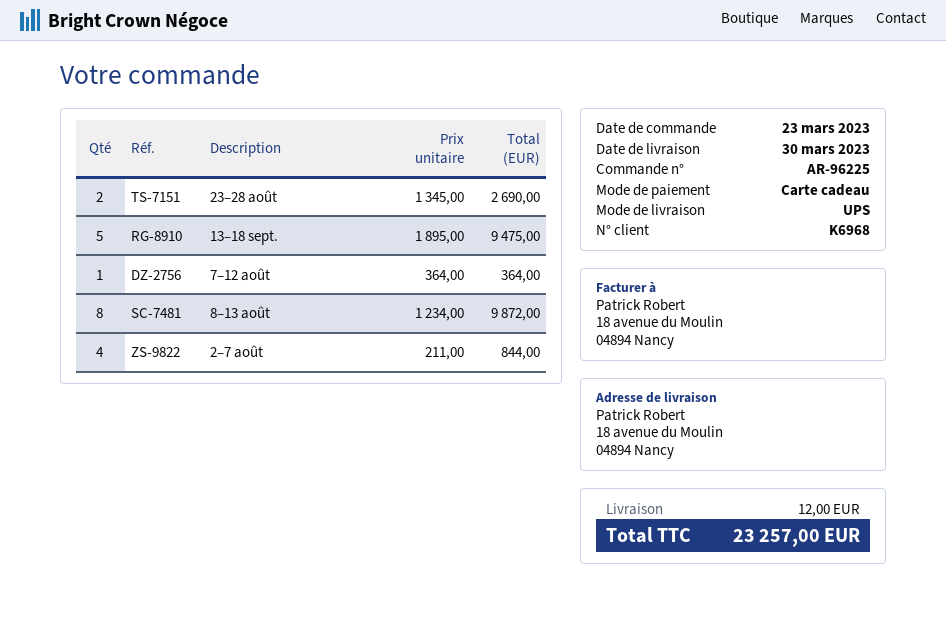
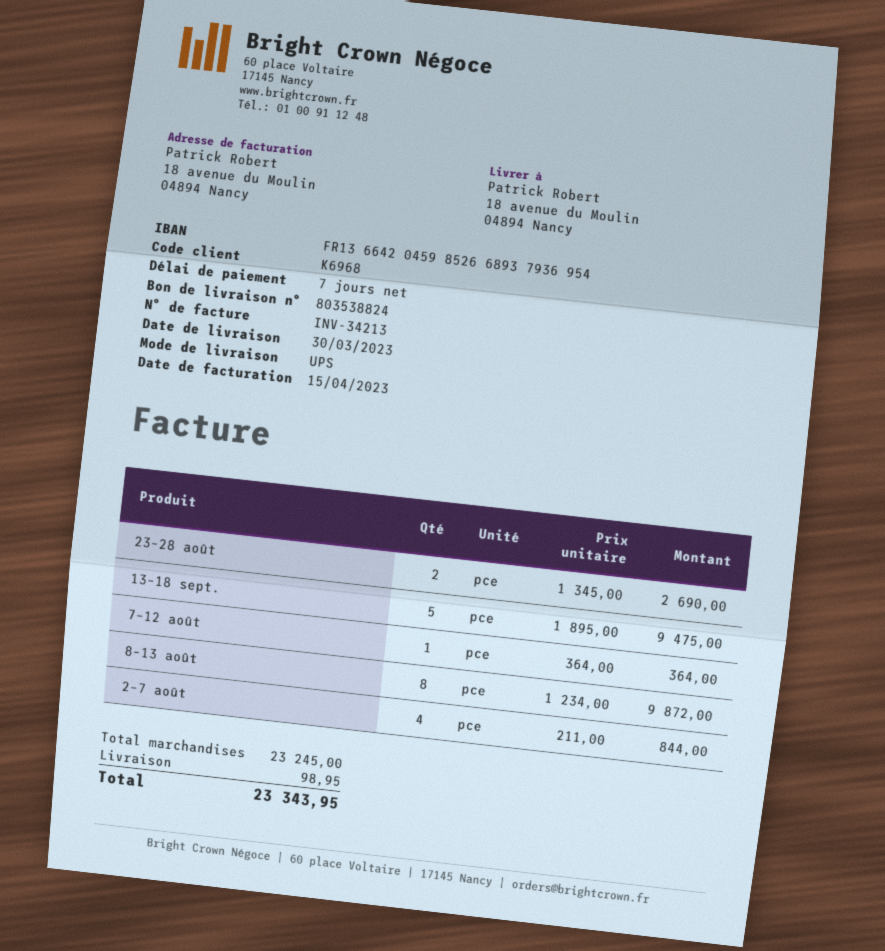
shipping: 12.00 -> 98.95
total: 23257.00 -> 23343.95

